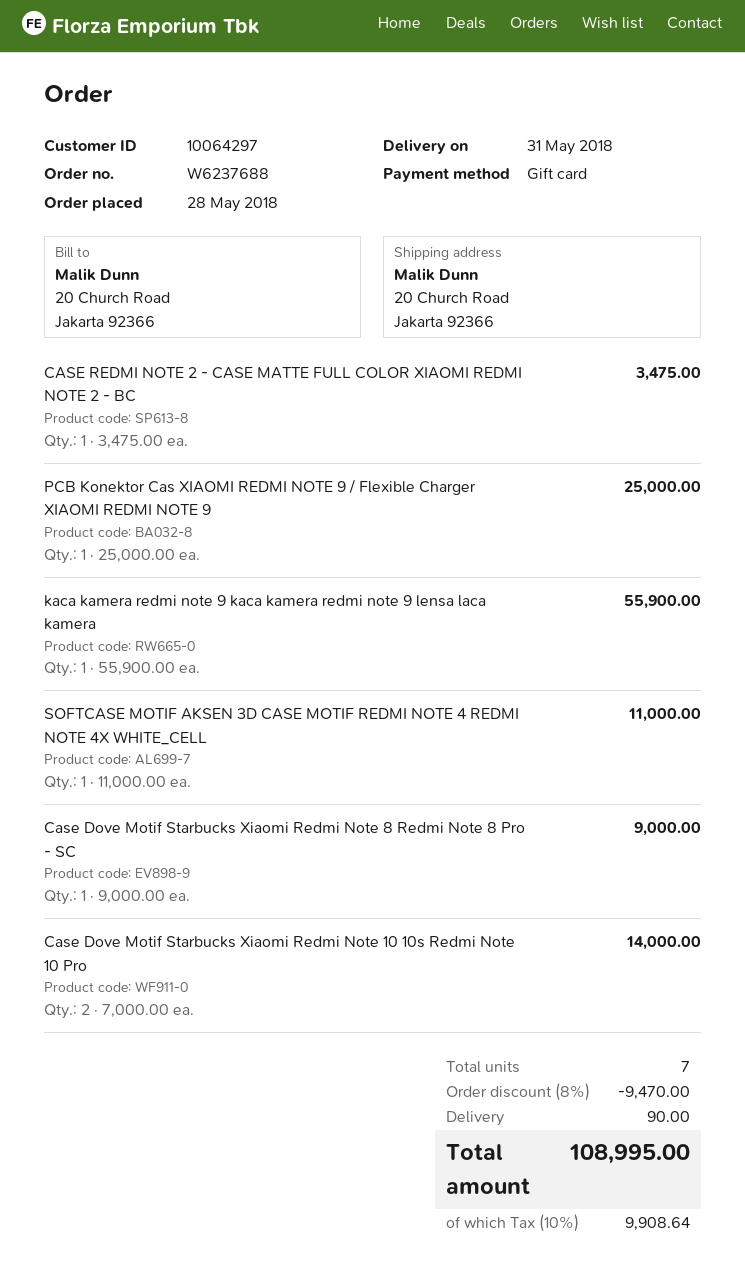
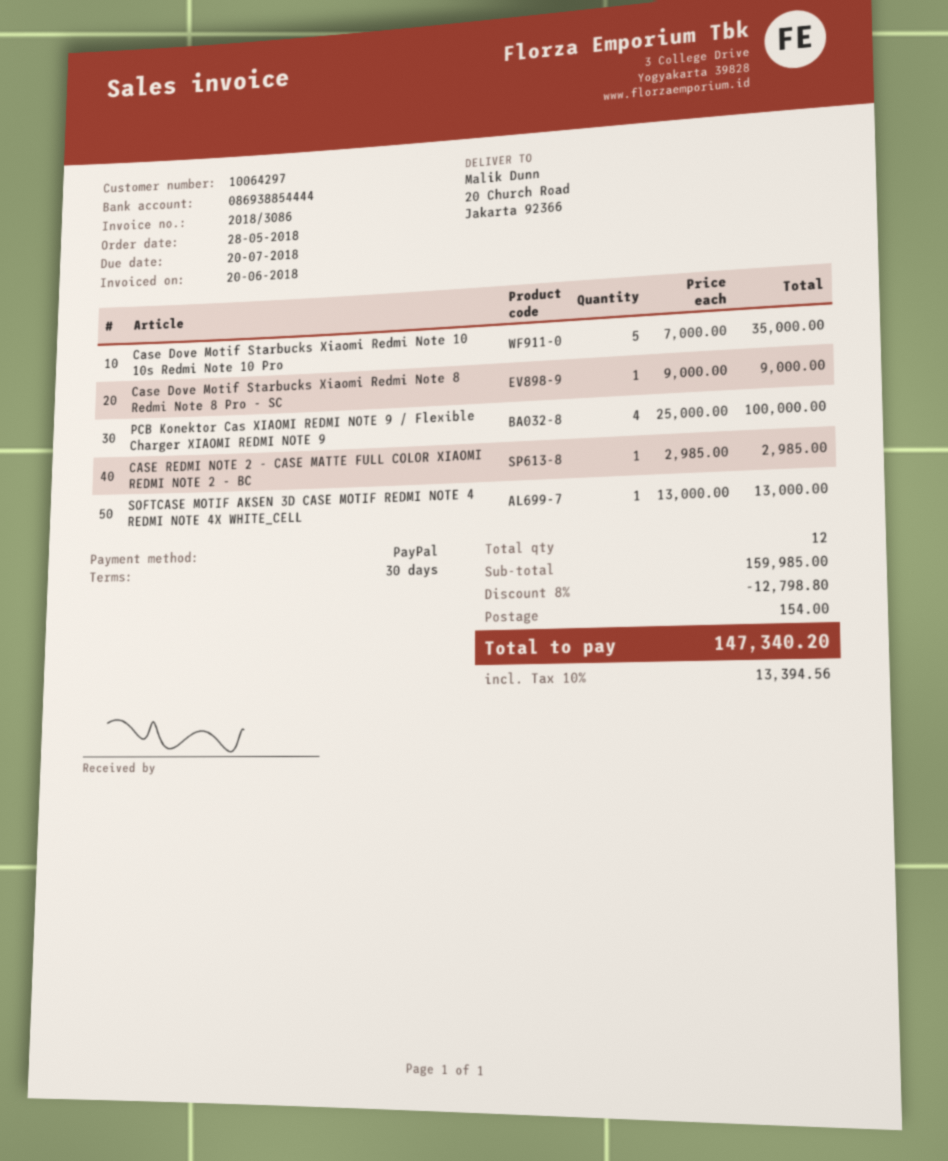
payment method: gift card -> PayPal
CASE REDMI NOTE 2 - CASE MATTE FULL COLOR XIAOMI REDMI NOTE 2 - BC: 1 x 3475.00 = 3475.00 -> 1 x 2985.00 = 2985.00
PCB Konektor Cas XIAOMI REDMI NOTE 9 / Flexible Charger XIAOMI REDMI NOTE 9: 1 x 25000.00 = 25000.00 -> 4 x 25000.00 = 100000.00
kaca kamera redmi note 9 kaca kamera redmi note 9 lensa laca kamera: 1 x 55900.00 = 55900.00 -> none
SOFTCASE MOTIF AKSEN 3D CASE MOTIF REDMI NOTE 4 REDMI NOTE 4X WHITE_CELL: 1 x 11000.00 = 11000.00 -> 1 x 13000.00 = 13000.00
Case Dove Motif Starbucks Xiaomi Redmi Note 10 10s Redmi Note 10 Pro: 2 x 7000.00 = 14000.00 -> 5 x 7000.00 = 35000.00
total quantity: 7 -> 12
discount: 8% = 9470.00 -> 8% = 12798.80
shipping: 90.00 -> 154.00
tax: 10% = 9908.64 -> 10% = 13394.56
total: 108995.00 -> 147340.20

